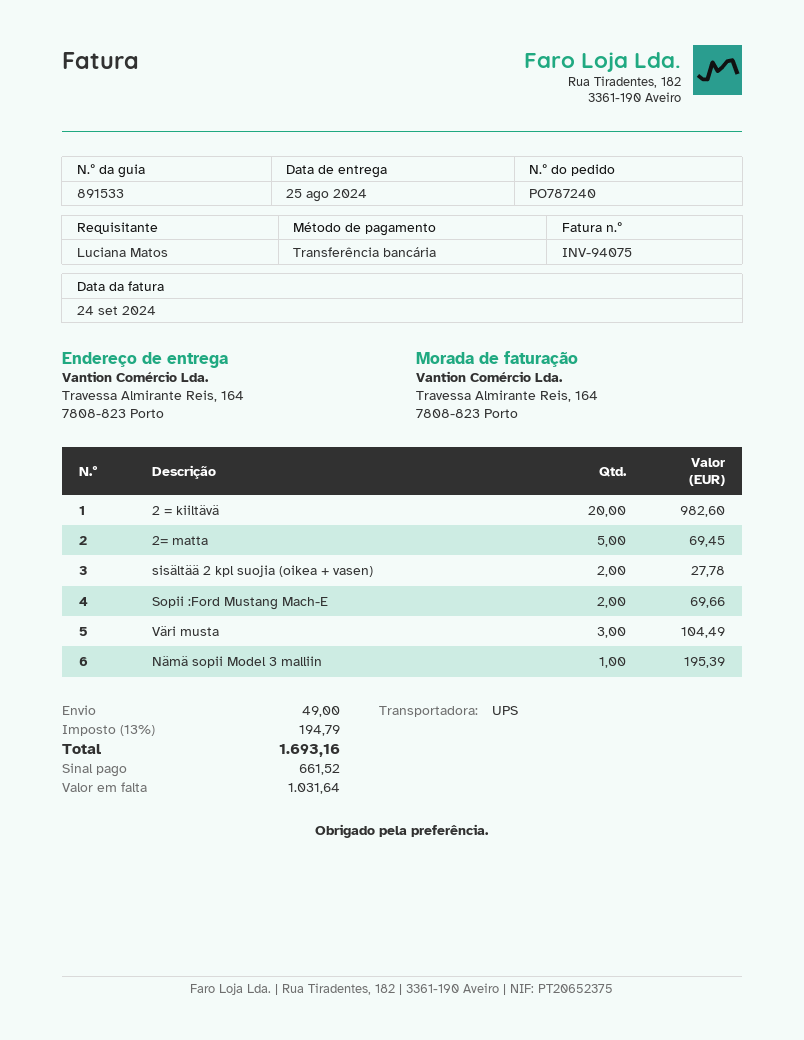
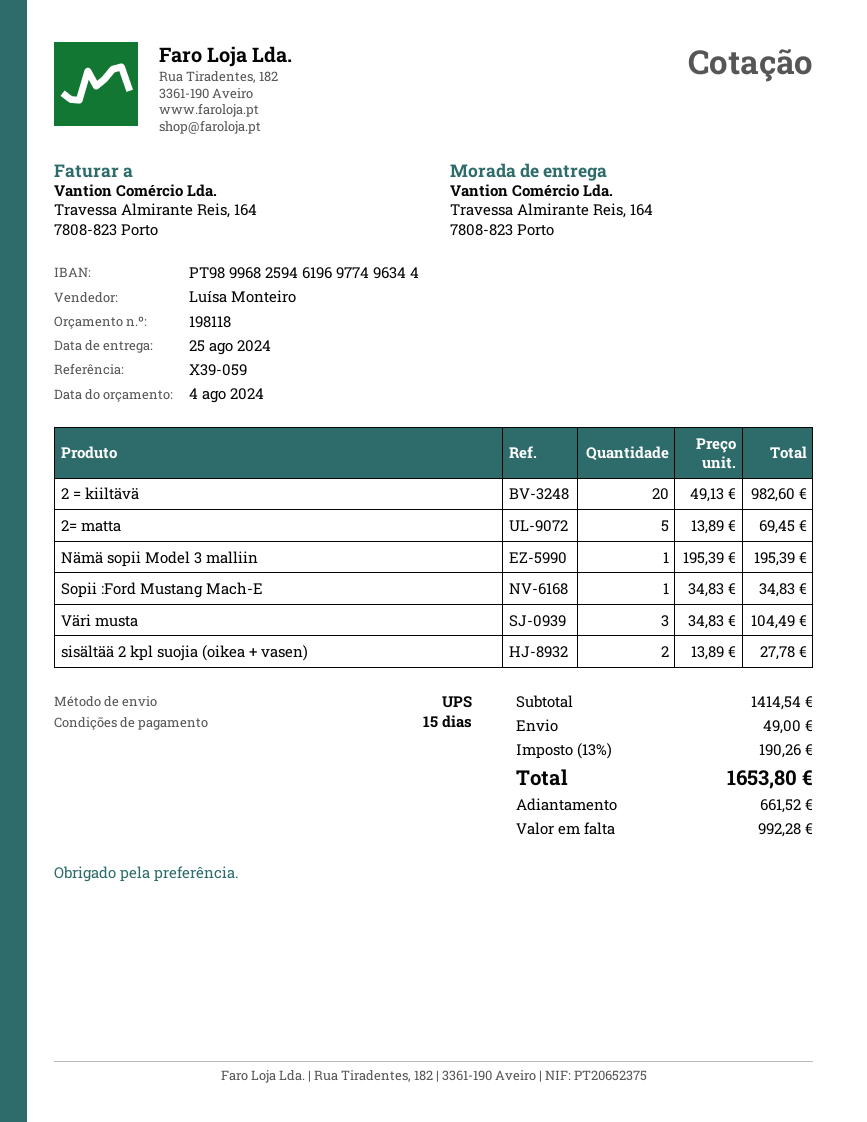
Sopii :Ford Mustang Mach-E: 2 for 69.66 -> 1 for 34.83
tax: 13% = 194.79 -> 13% = 190.26
total: 1693.16 -> 1653.80
balance: 1031.64 -> 992.28

